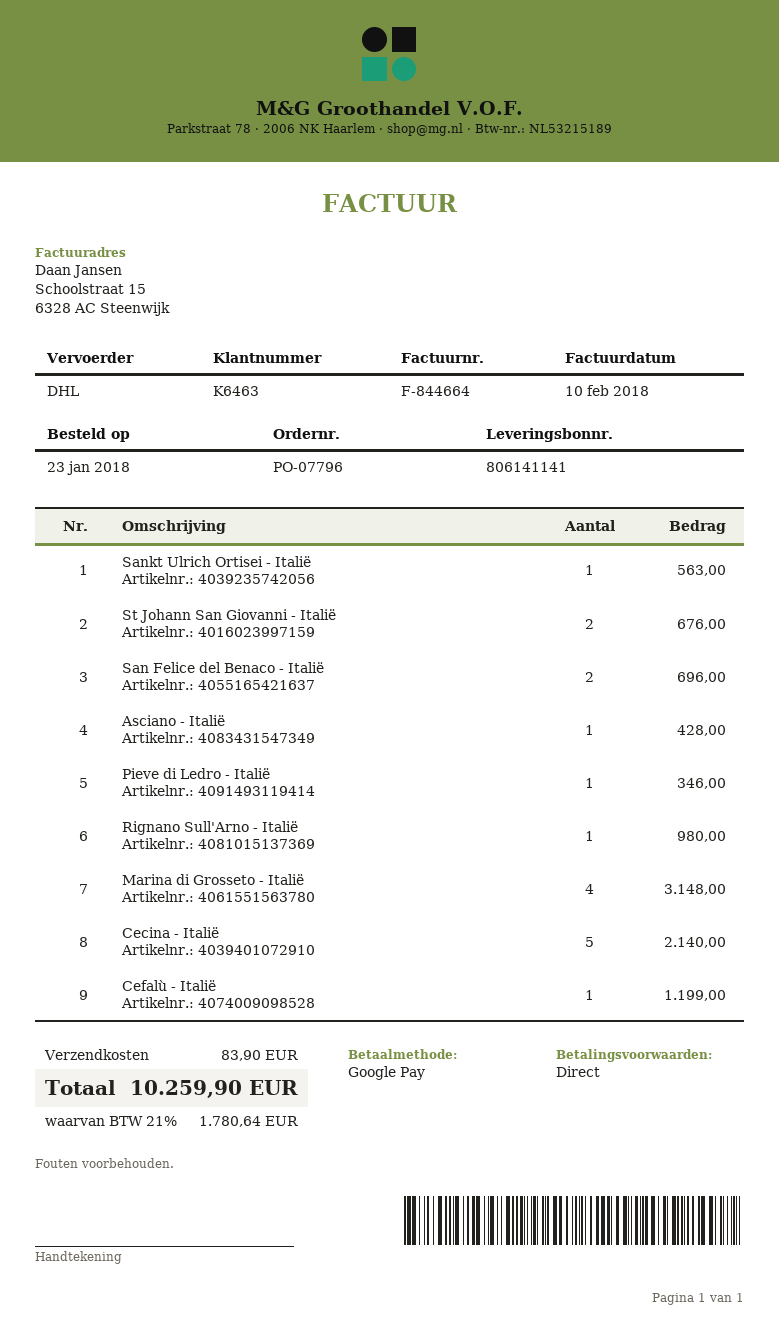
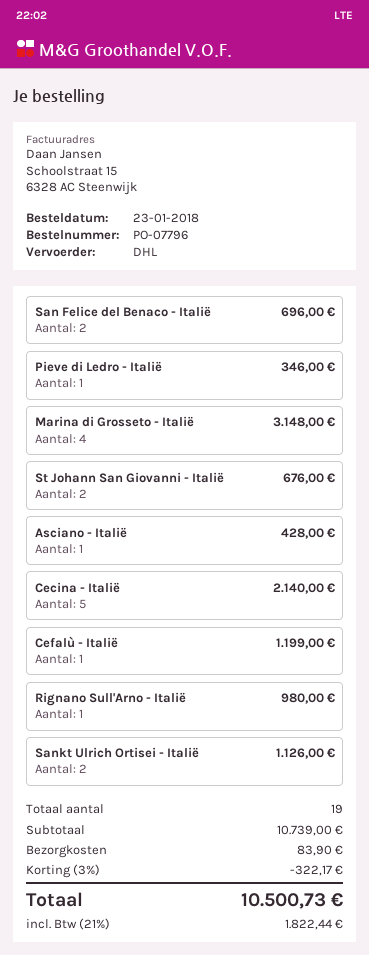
Sankt Ulrich Ortisei - Italië: 1 for 563.00 -> 2 for 1126.00
discount: none -> 3% = 322.17
tax: 21% = 1780.64 -> 21% = 1822.44
total: 10259.90 -> 10500.73

